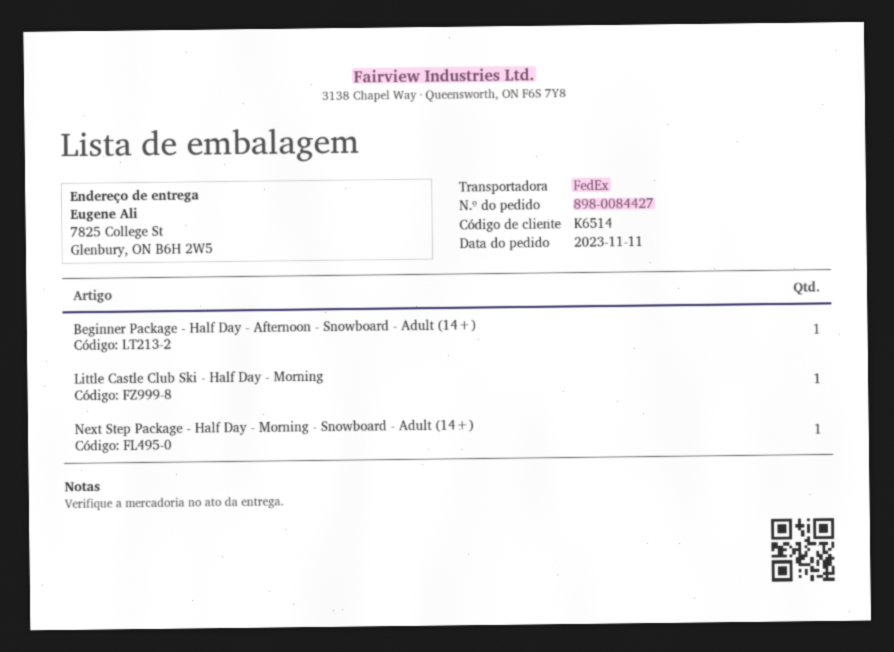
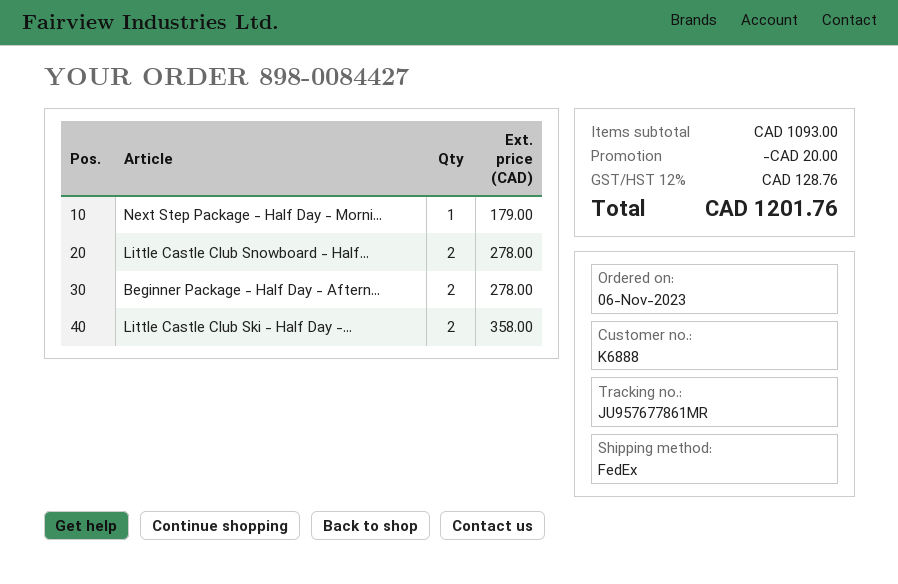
order date: 2023-11-11 -> 2023-11-06
customer number: K6514 -> K6888
Beginner Package - Half Day - Afternoon - Snowboard - Adult (14+): 1 -> 2
Little Castle Club Ski - Half Day - Morning: 1 -> 2
Little Castle Club Snowboard - Half...: none -> 2

